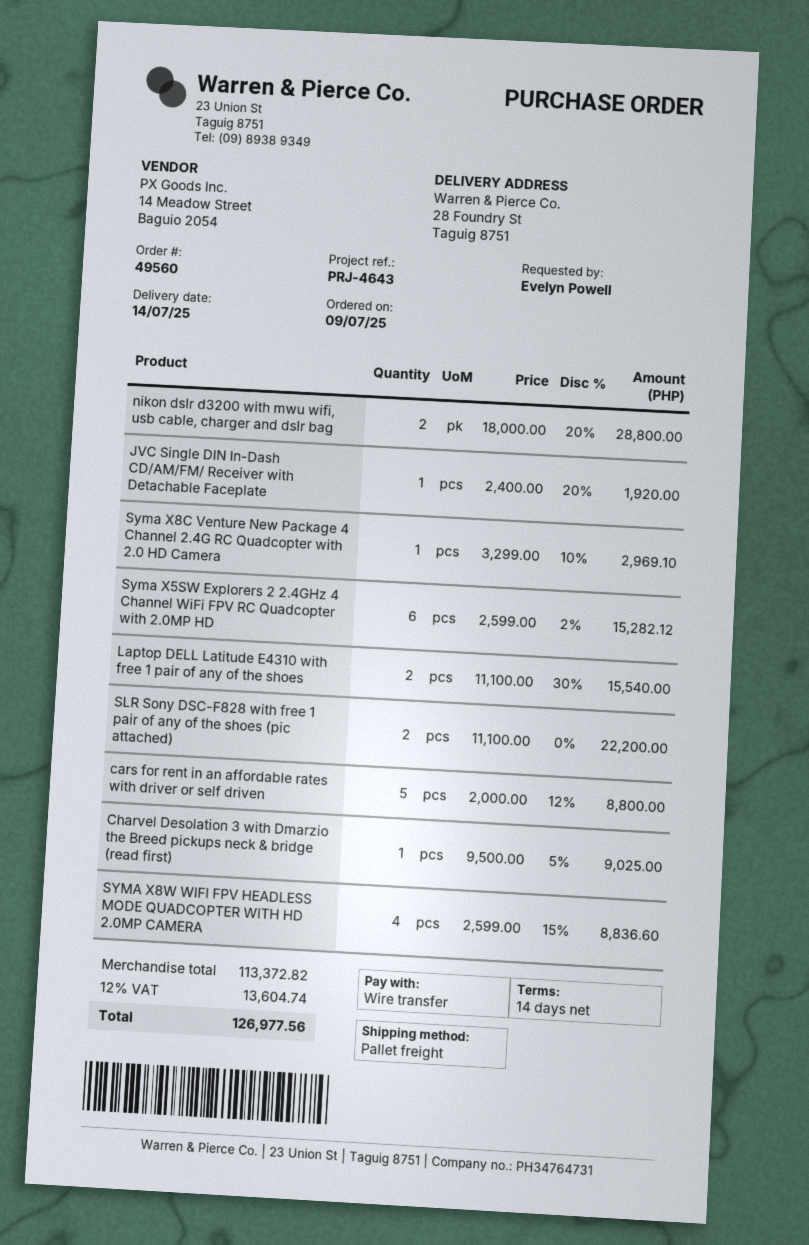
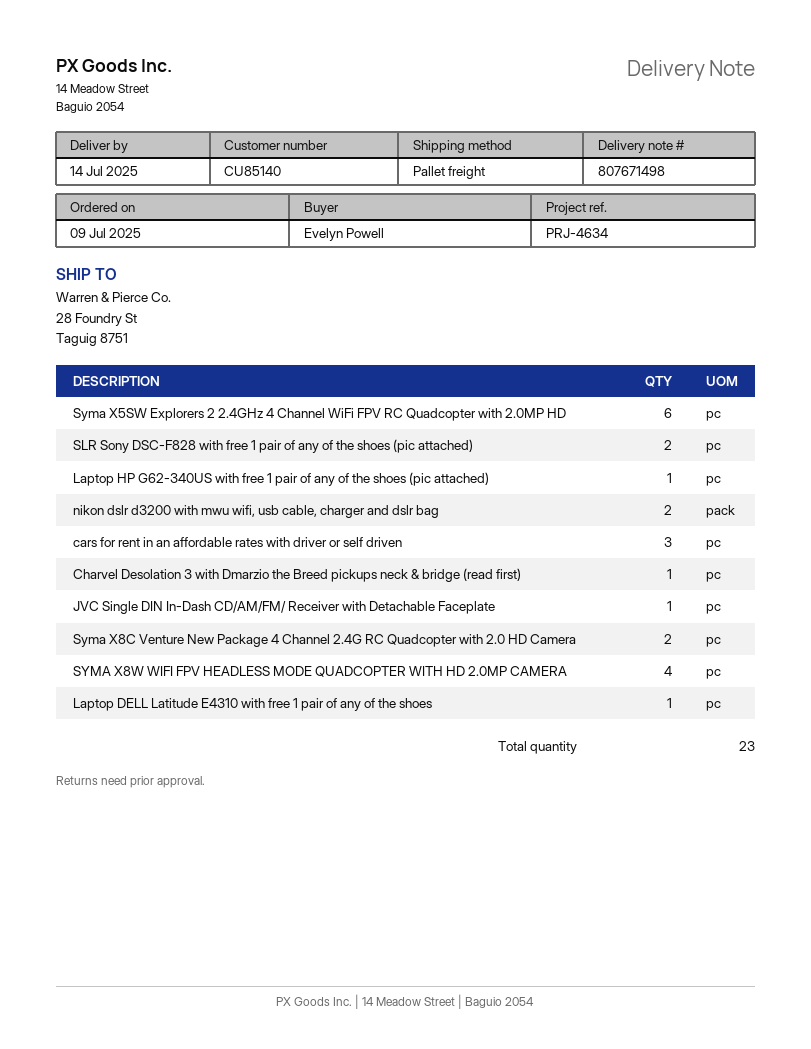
reference: PRJ-4643 -> PRJ-4634
Syma X8C Venture New Package 4 Channel 2.4G RC Quadcopter with 2.0 HD Camera: 1 -> 2
Laptop DELL Latitude E4310 with free 1 pair of any of the shoes: 2 -> 1
cars for rent in an affordable rates with driver or self driven: 5 -> 3
Laptop HP G62-340US with free 1 pair of any of the shoes (pic attached): none -> 1

